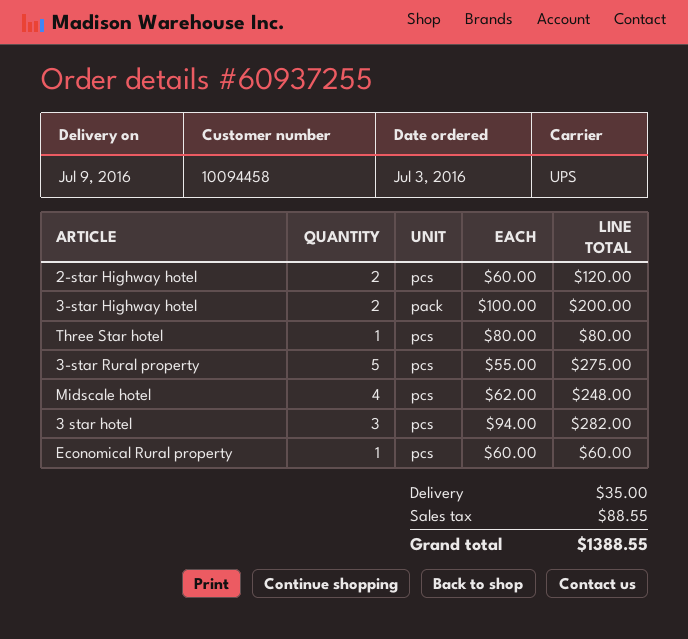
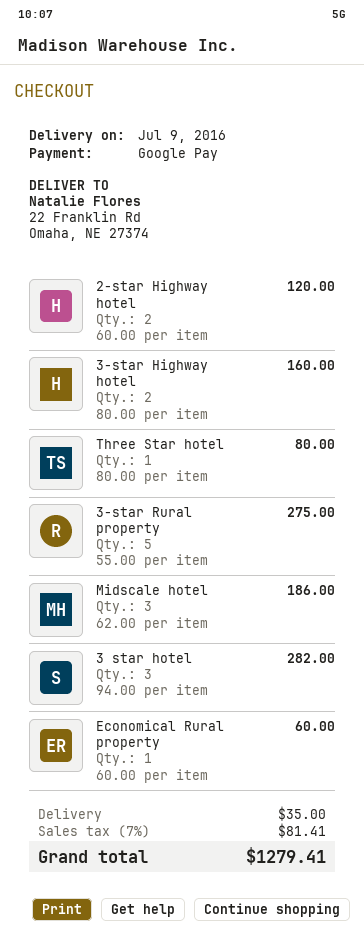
3-star Highway hotel: 2 x 100.00 = 200.00 -> 2 x 80.00 = 160.00
Midscale hotel: 4 x 62.00 = 248.00 -> 3 x 62.00 = 186.00
tax: 88.55 -> 81.41
total: 1388.55 -> 1279.41

